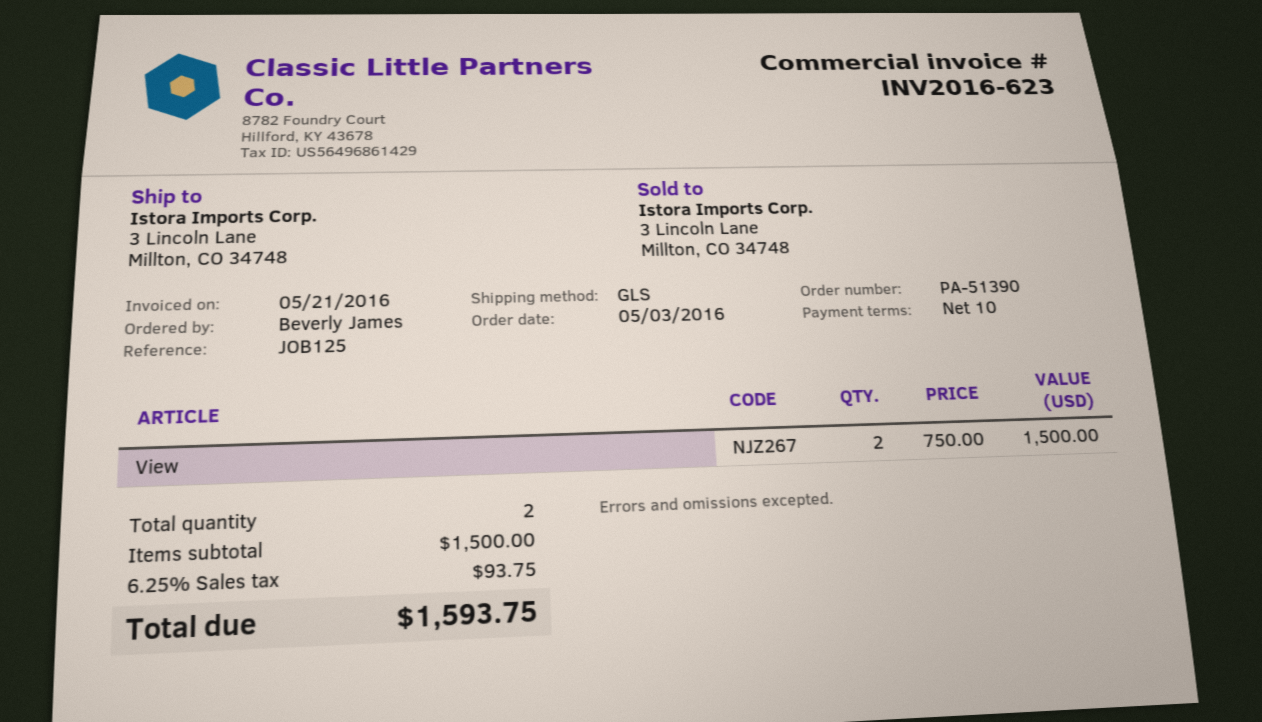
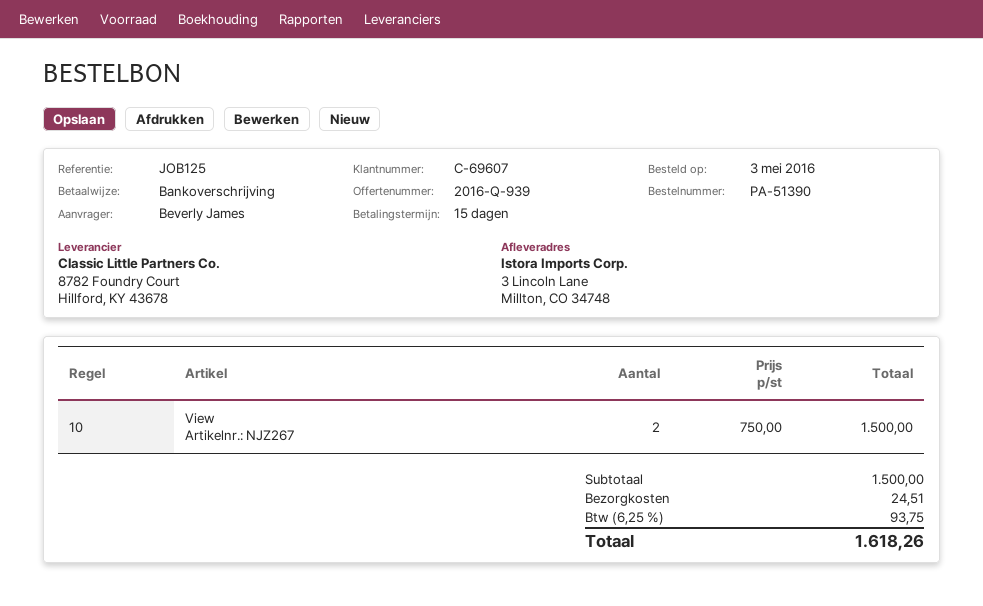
payment terms: 10 days -> 15 days
shipping: none -> 24.51
total: 1593.75 -> 1618.26

